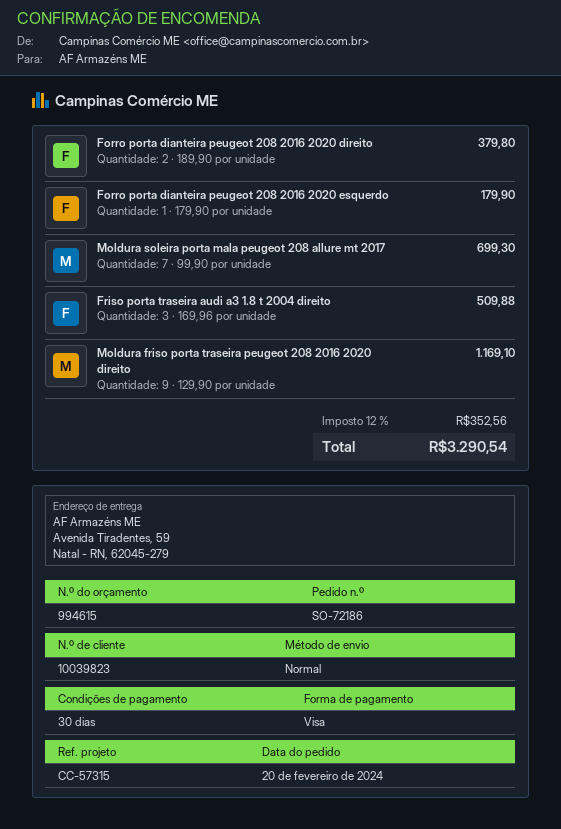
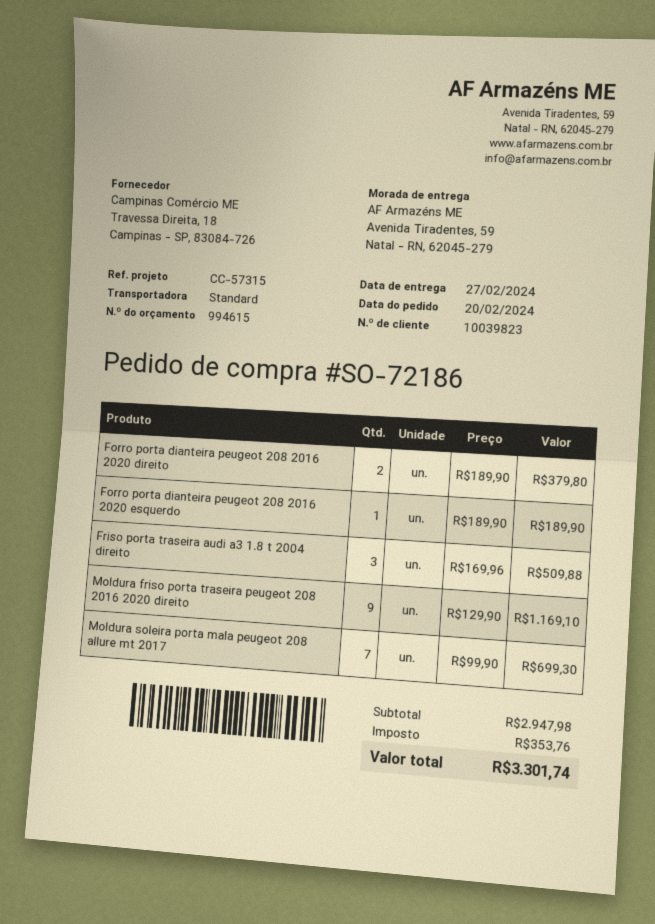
Forro porta dianteira peugeot 208 2016 2020 esquerdo: 1 x 179.90 = 179.90 -> 1 x 189.90 = 189.90
tax: 352.56 -> 353.76
total: 3290.54 -> 3301.74

